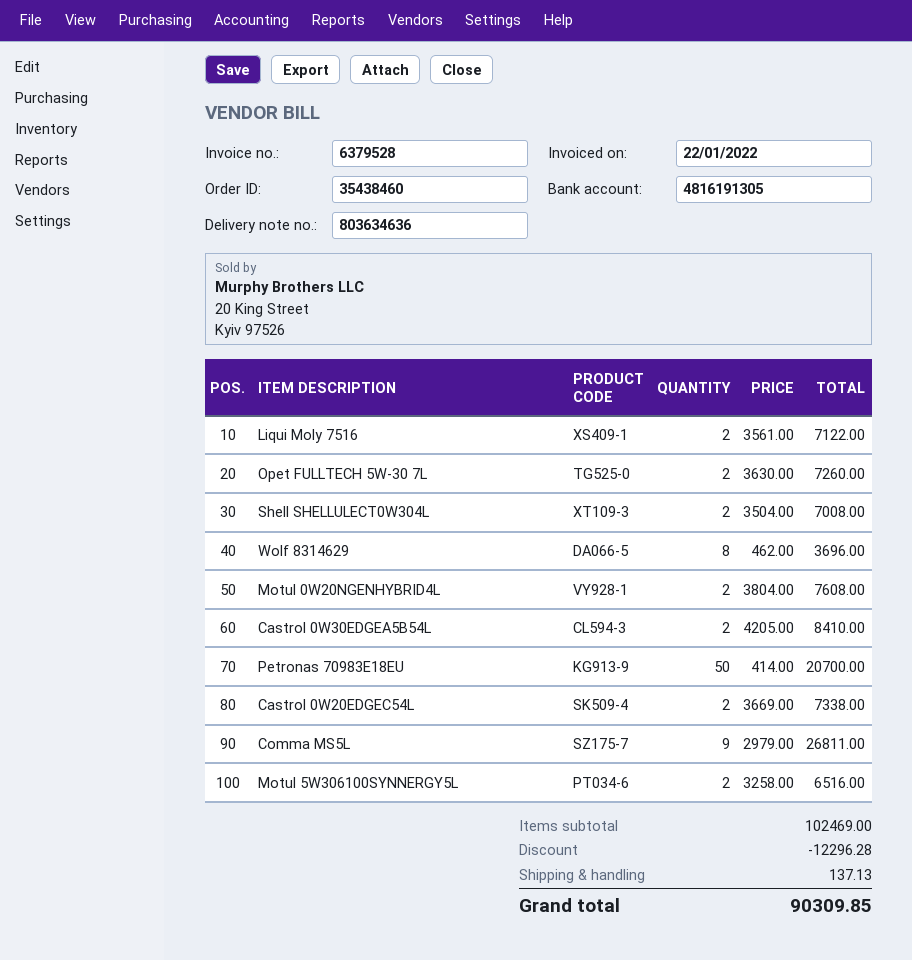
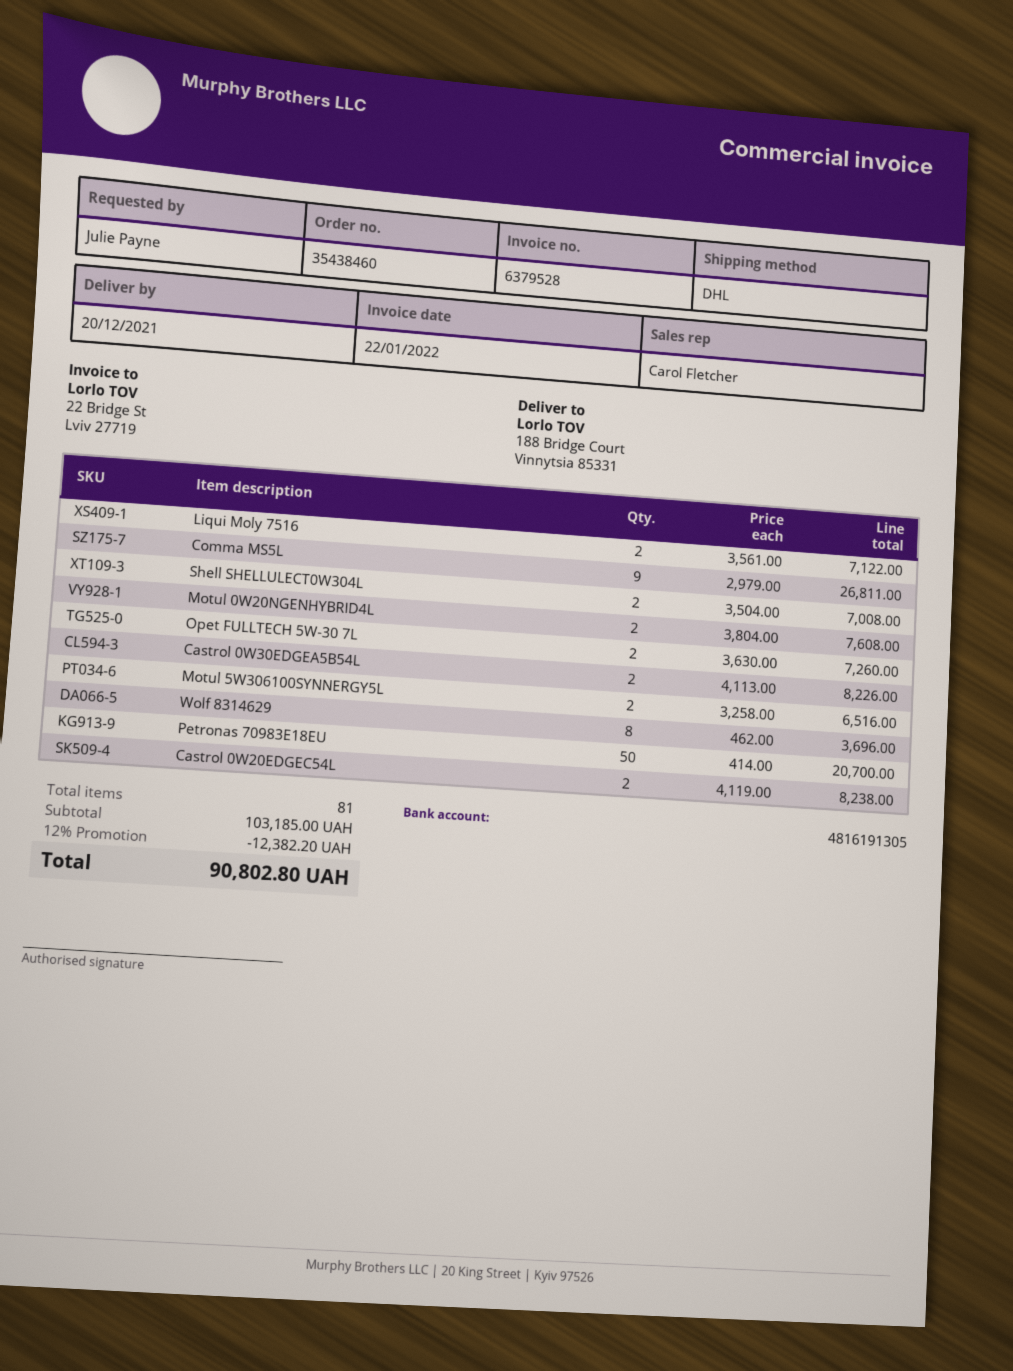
Castrol 0W30EDGEA5B54L: 2 x 4205.00 = 8410.00 -> 2 x 4113.00 = 8226.00
Castrol 0W20EDGEC54L: 2 x 3669.00 = 7338.00 -> 2 x 4119.00 = 8238.00
subtotal: 102469.00 -> 103185.00
discount: 12296.28 -> 12382.20
shipping: 137.13 -> none
total: 90309.85 -> 90802.80

